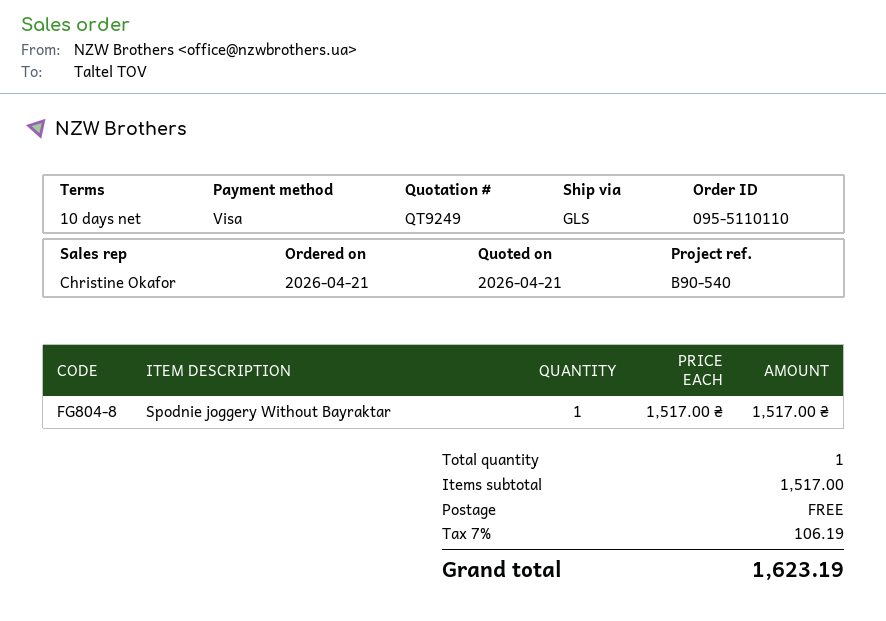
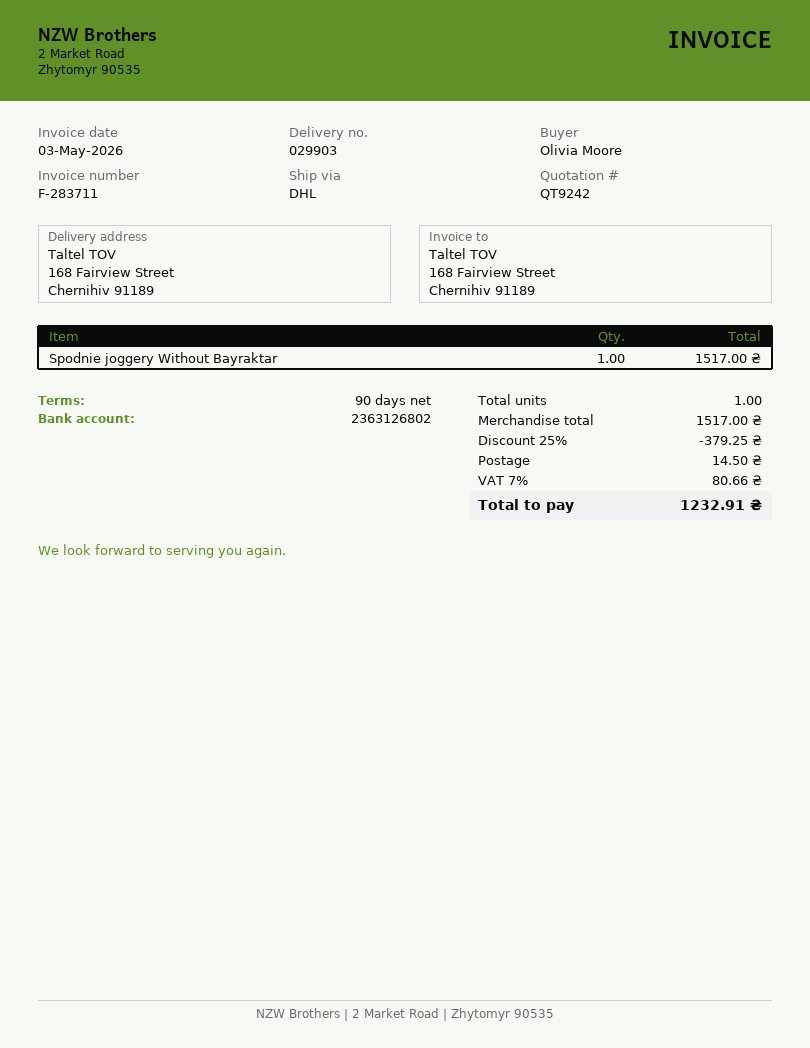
quote number: QT9249 -> QT9242
payment terms: 10 days -> 90 days
shipping method: GLS -> DHL
discount: none -> 25% = 379.25
shipping: 0.00 -> 14.50
tax: 7% = 106.19 -> 7% = 80.66
total: 1623.19 -> 1232.91

